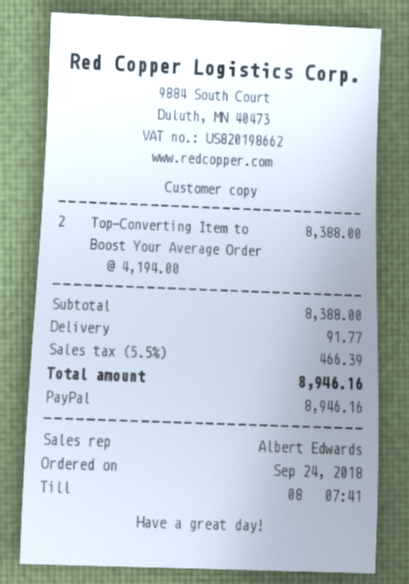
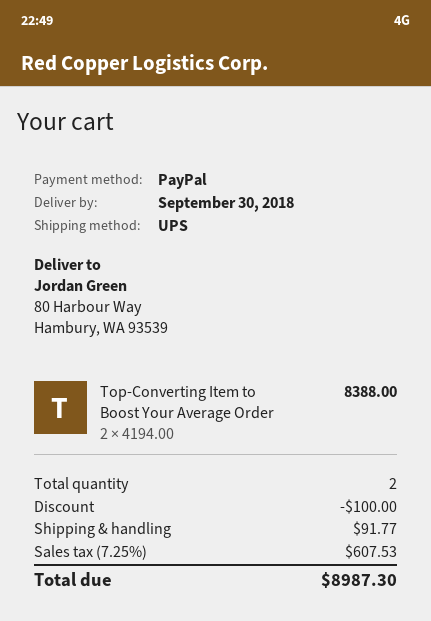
discount: none -> 100.00
tax: 5.5% = 466.39 -> 7.25% = 607.53
total: 8946.16 -> 8987.30

